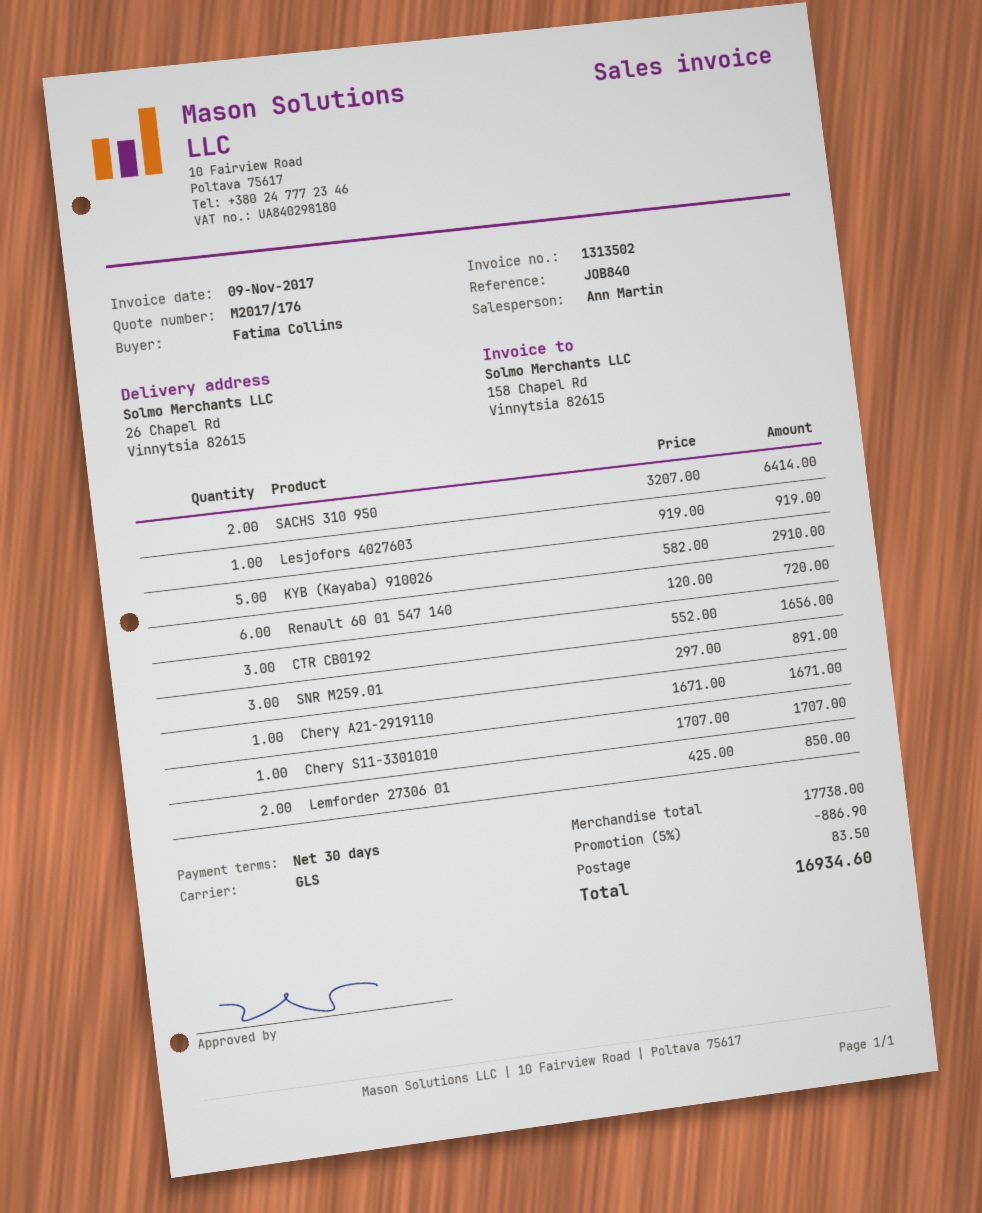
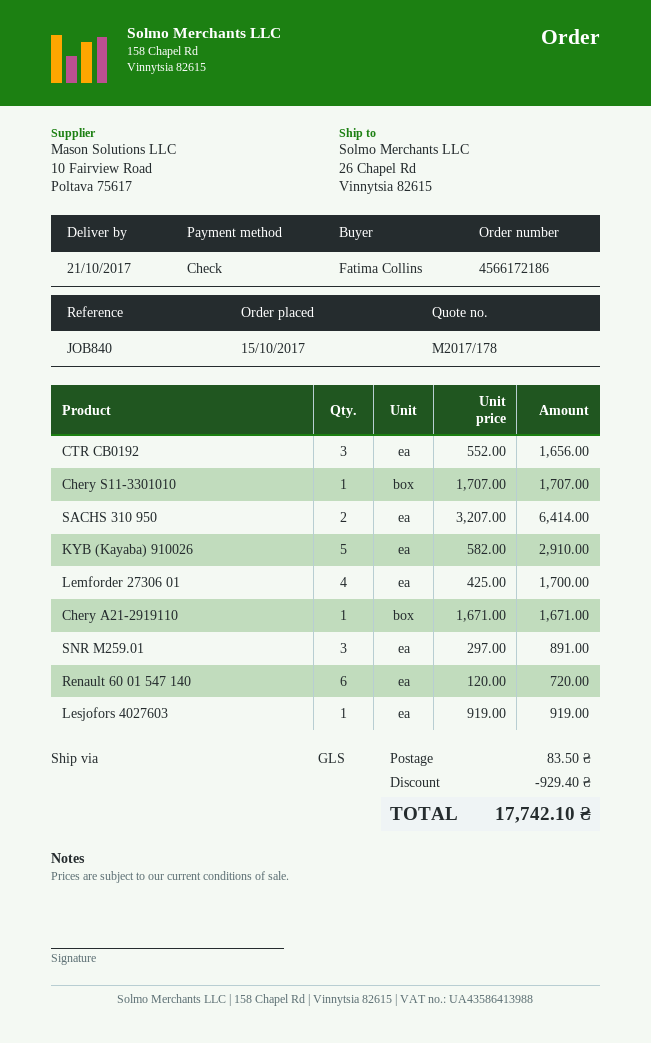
quote number: M2017/176 -> M2017/178
Lemforder 27306 01: 2 x 425.00 = 850.00 -> 4 x 425.00 = 1700.00
discount: 886.90 -> 929.40
total: 16934.60 -> 17742.10

